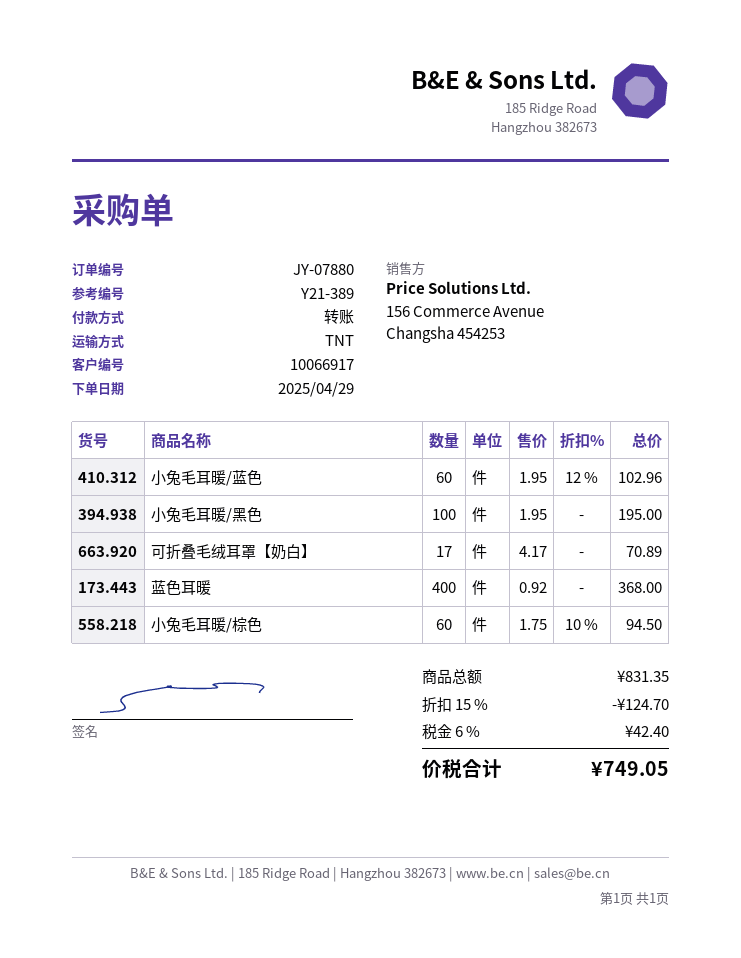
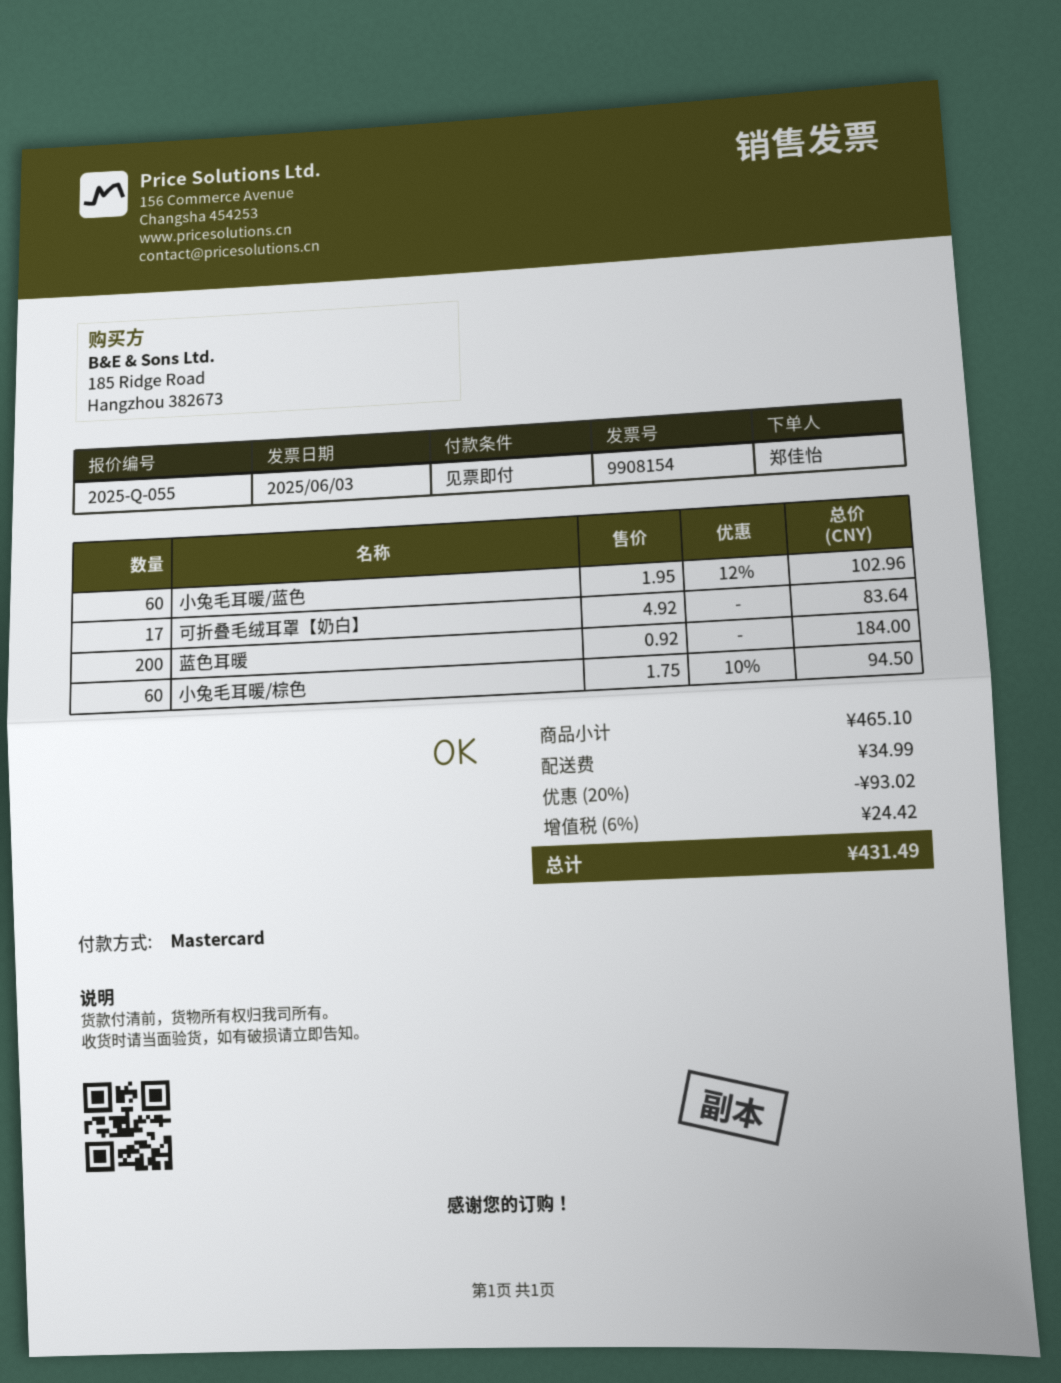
payment method: bank transfer -> Mastercard
小兔毛耳暖/黑色: 100 x 1.95 = 195.00 -> none
可折叠毛绒耳罩【奶白】: 17 x 4.17 = 70.89 -> 17 x 4.92 = 83.64
蓝色耳暖: 400 x 0.92 = 368.00 -> 200 x 0.92 = 184.00
subtotal: 831.35 -> 465.10
discount: 15% = 124.70 -> 20% = 93.02
shipping: none -> 34.99
tax: 6% = 42.40 -> 6% = 24.42
total: 749.05 -> 431.49

